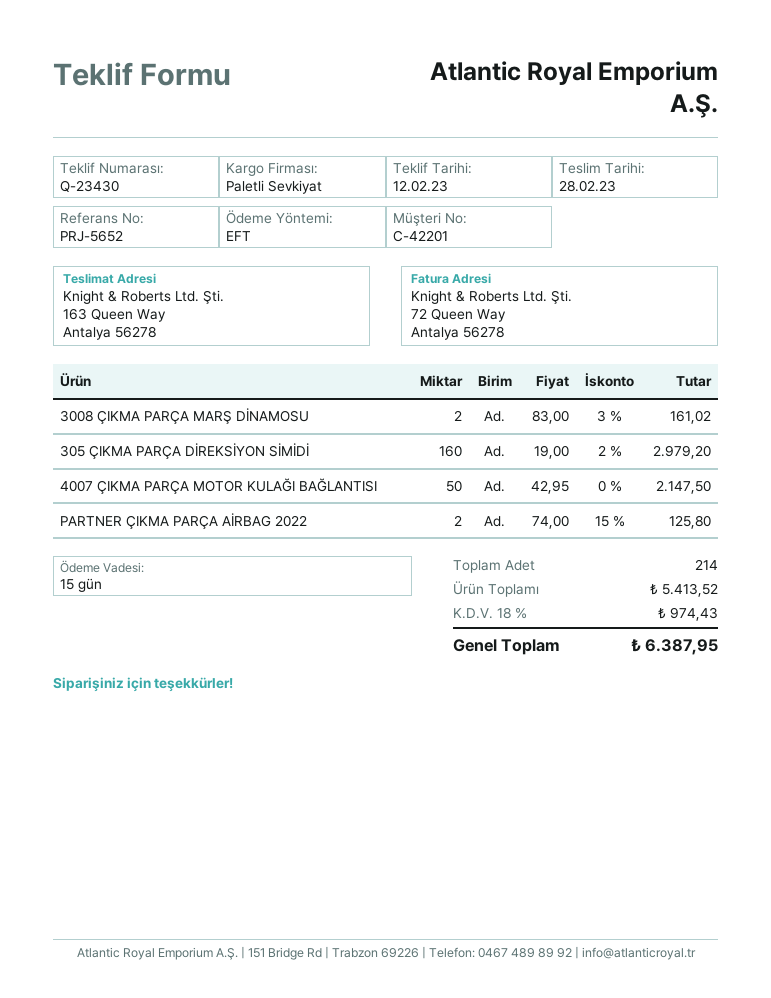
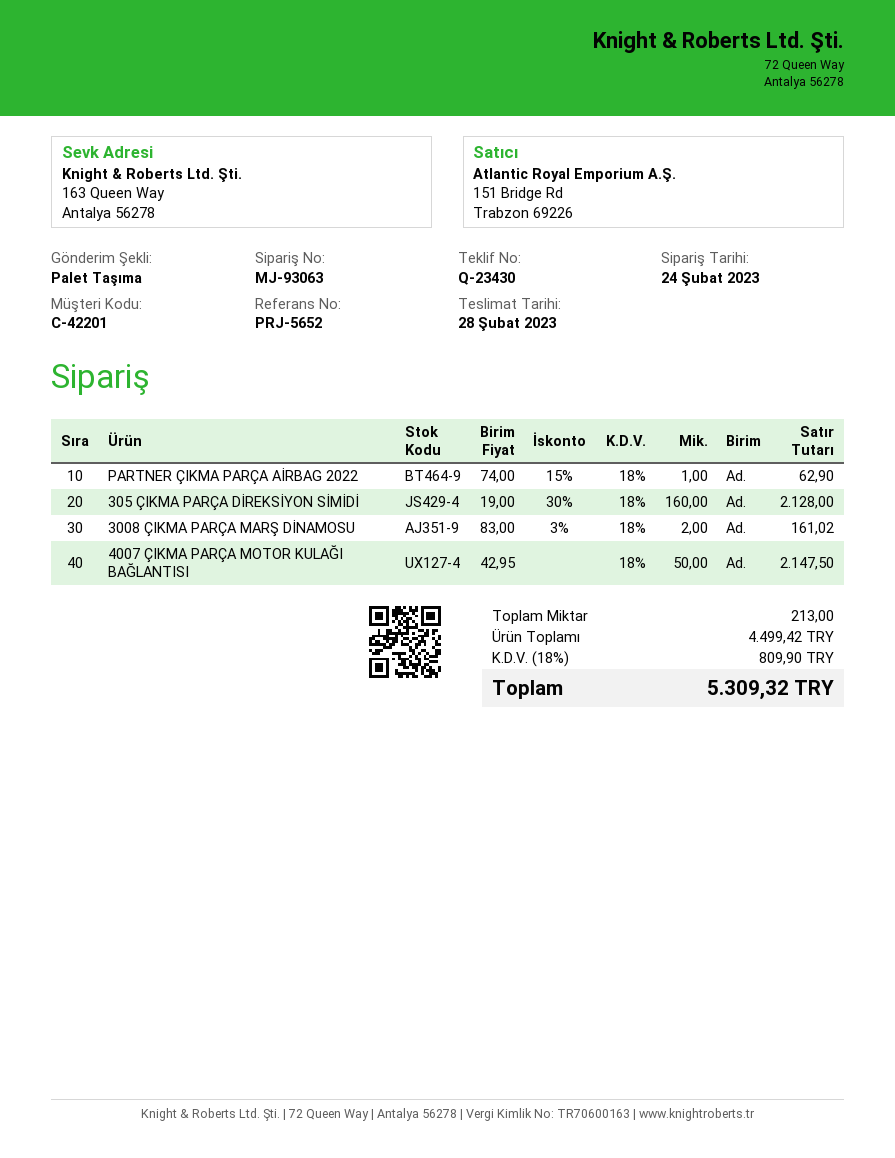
305 ÇIKMA PARÇA DİREKSİYON SİMİDİ: 160 x 19.00 - 2% = 2979.20 -> 160 x 19.00 - 30% = 2128.00
PARTNER ÇIKMA PARÇA AİRBAG 2022: 2 x 74.00 - 15% = 125.80 -> 1 x 74.00 - 15% = 62.90
total quantity: 214 -> 213
subtotal: 5413.52 -> 4499.42
tax: 18% = 974.43 -> 18% = 809.90
total: 6387.95 -> 5309.32

